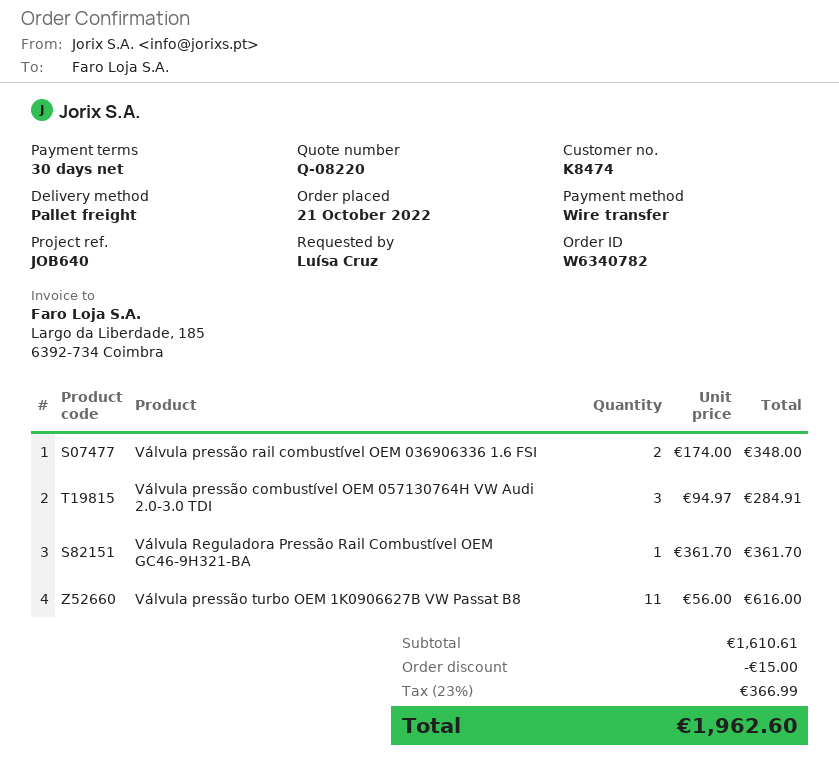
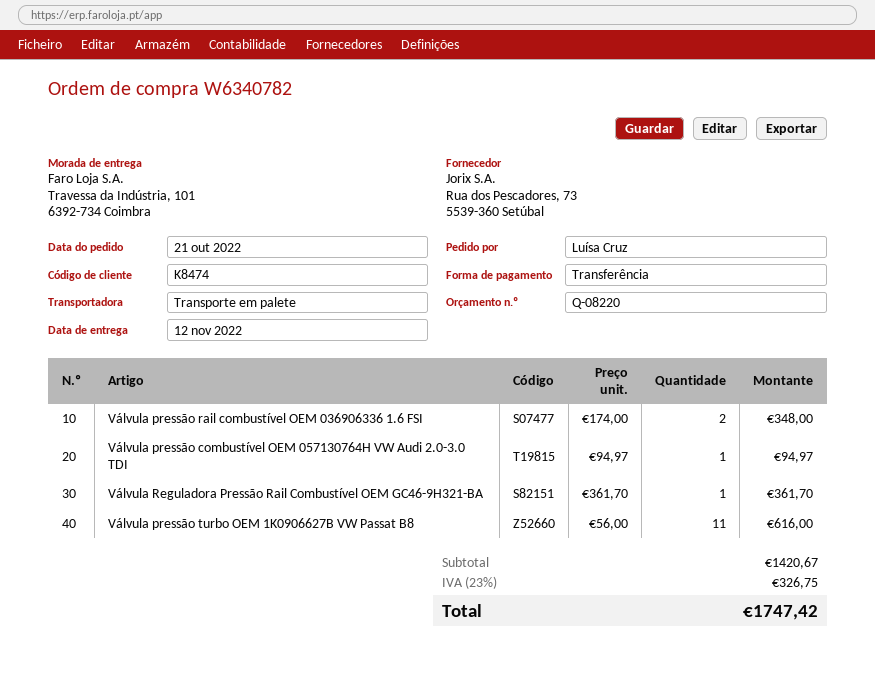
Válvula pressão combustível OEM 057130764H VW Audi 2.0-3.0 TDI: 3 x 94.97 = 284.91 -> 1 x 94.97 = 94.97
subtotal: 1610.61 -> 1420.67
discount: 15.00 -> none
tax: 23% = 366.99 -> 23% = 326.75
total: 1962.60 -> 1747.42

